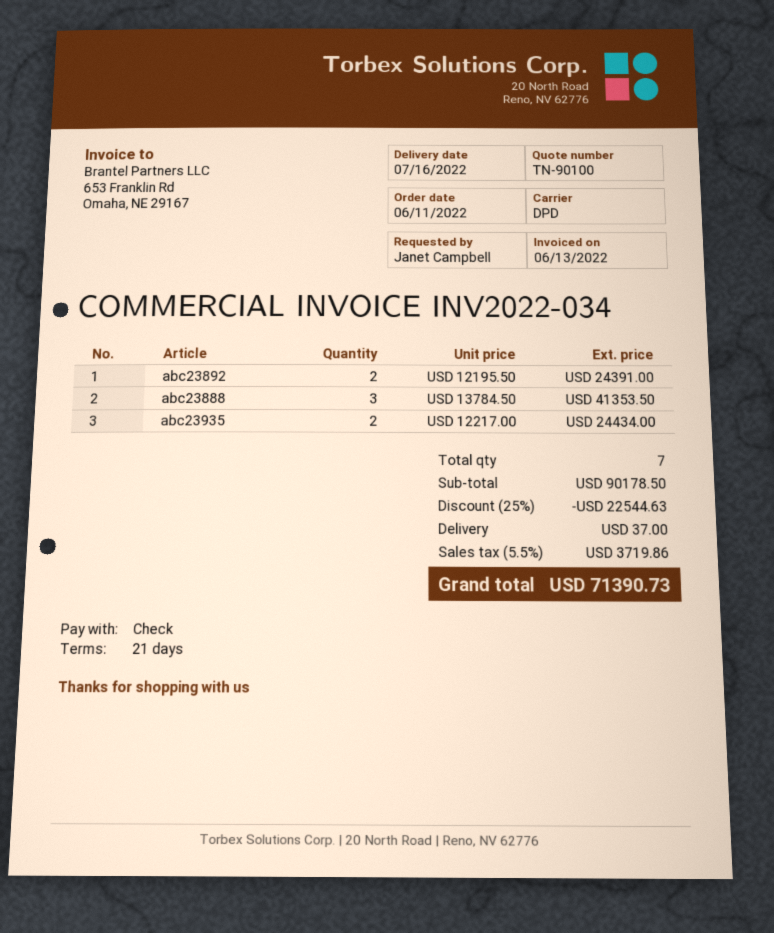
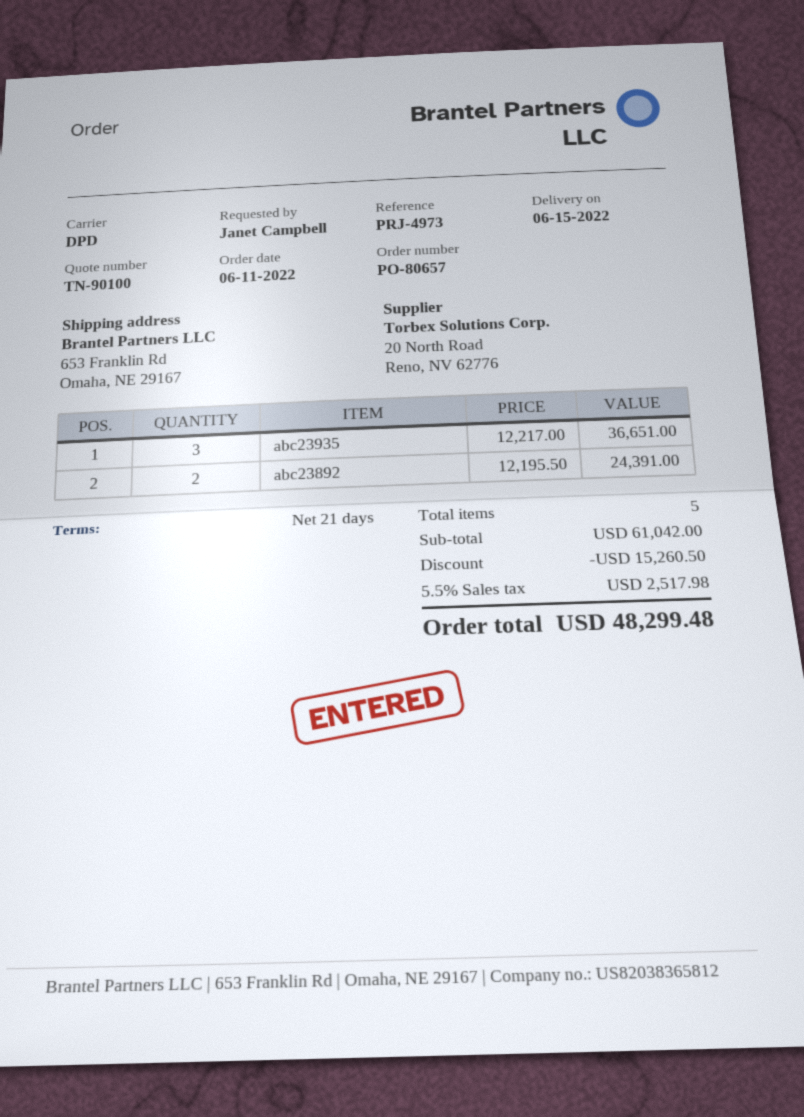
delivery date: 2022-07-16 -> 2022-06-15
abc23888: 3 x 13784.50 = 41353.50 -> none
abc23935: 2 x 12217.00 = 24434.00 -> 3 x 12217.00 = 36651.00
total quantity: 7 -> 5
subtotal: 90178.50 -> 61042.00
discount: 22544.63 -> 15260.50
shipping: 37.00 -> none
tax: 5.5% = 3719.86 -> 5.5% = 2517.98
total: 71390.73 -> 48299.48

